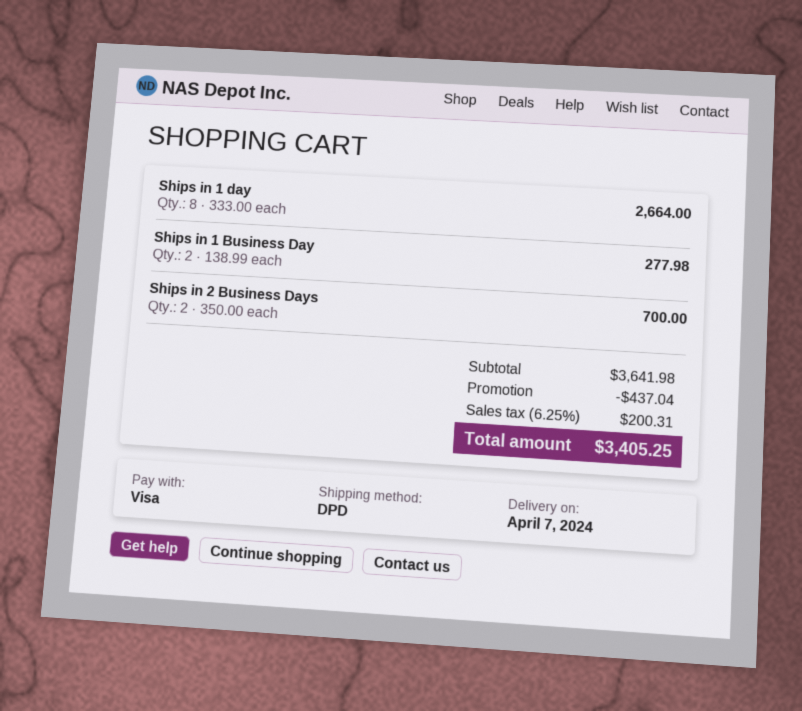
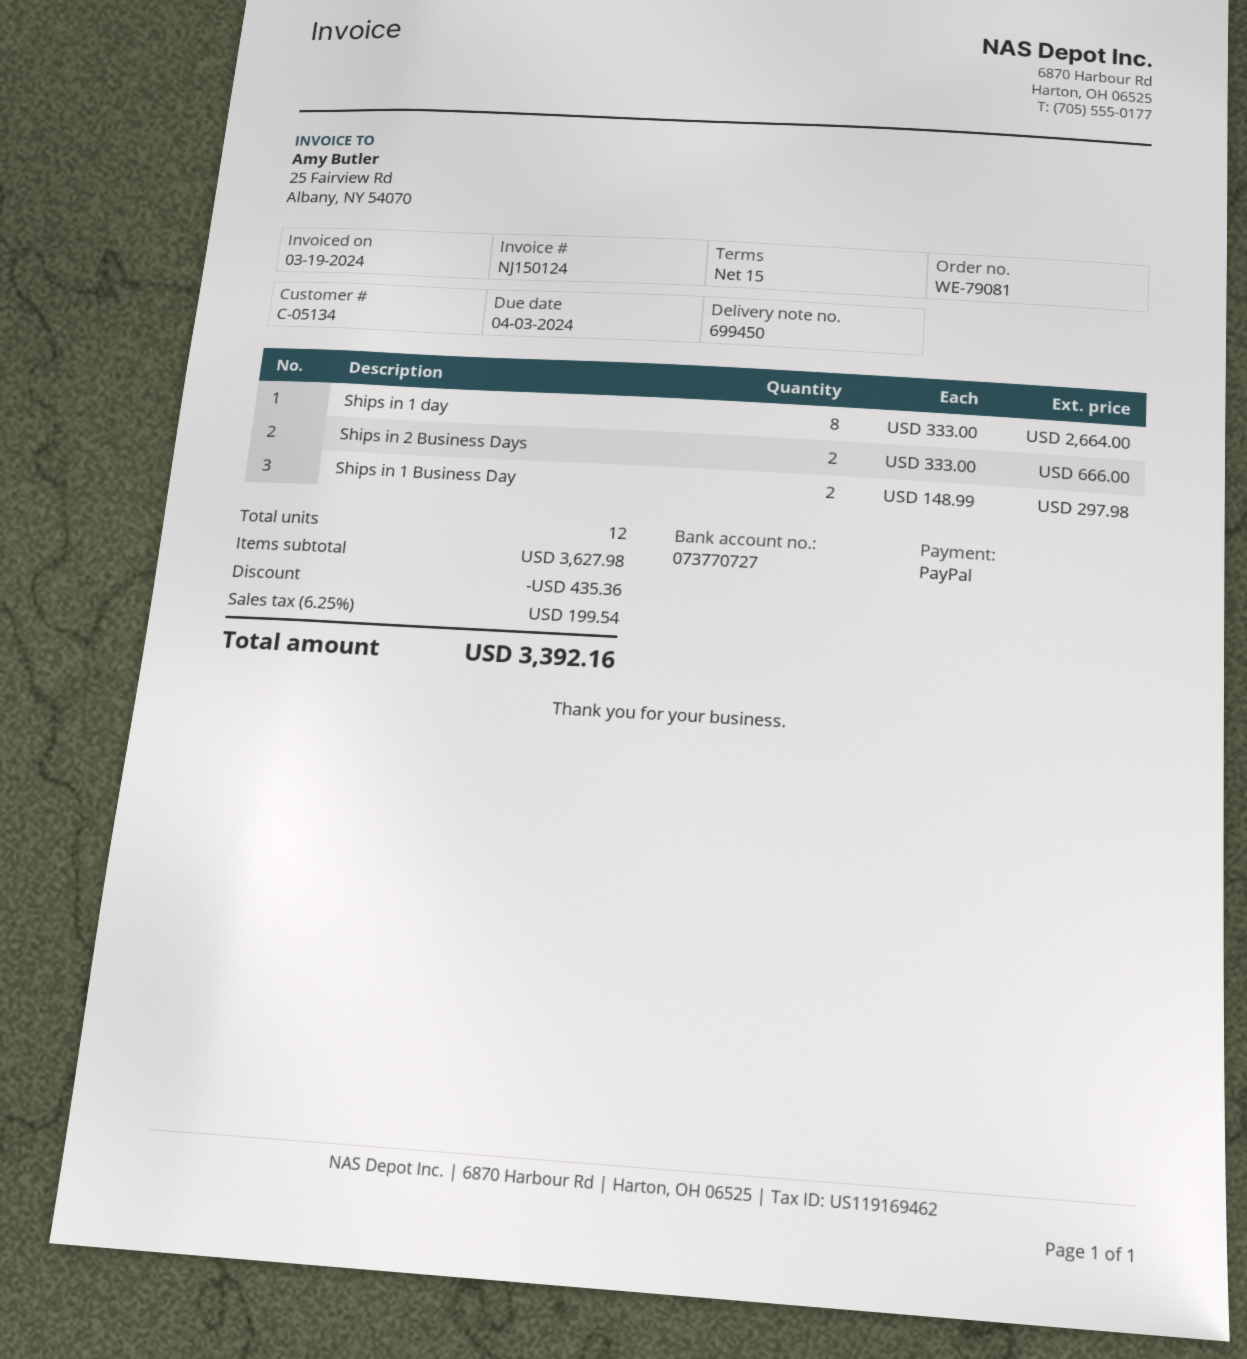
payment method: Visa -> PayPal
Ships in 1 Business Day: 2 x 138.99 = 277.98 -> 2 x 148.99 = 297.98
Ships in 2 Business Days: 2 x 350.00 = 700.00 -> 2 x 333.00 = 666.00
subtotal: 3641.98 -> 3627.98
discount: 437.04 -> 435.36
tax: 6.25% = 200.31 -> 6.25% = 199.54
total: 3405.25 -> 3392.16

